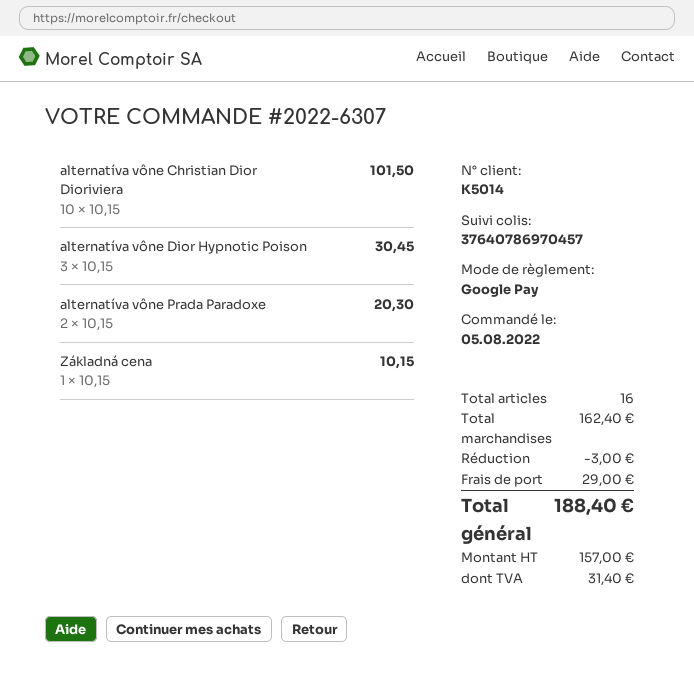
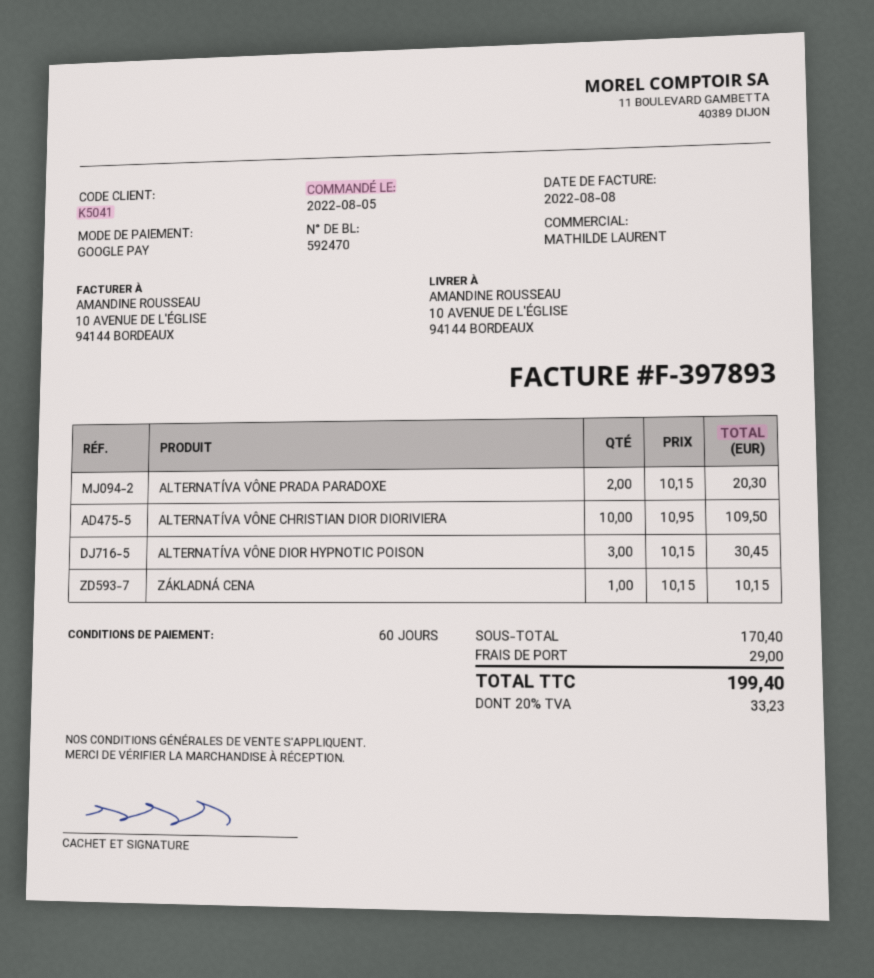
customer number: K5014 -> K5041
alternatíva vône Christian Dior Dioriviera: 10 x 10.15 = 101.50 -> 10 x 10.95 = 109.50
subtotal: 162.40 -> 170.40
discount: 3.00 -> none
tax: 31.40 -> 33.23
total: 188.40 -> 199.40

